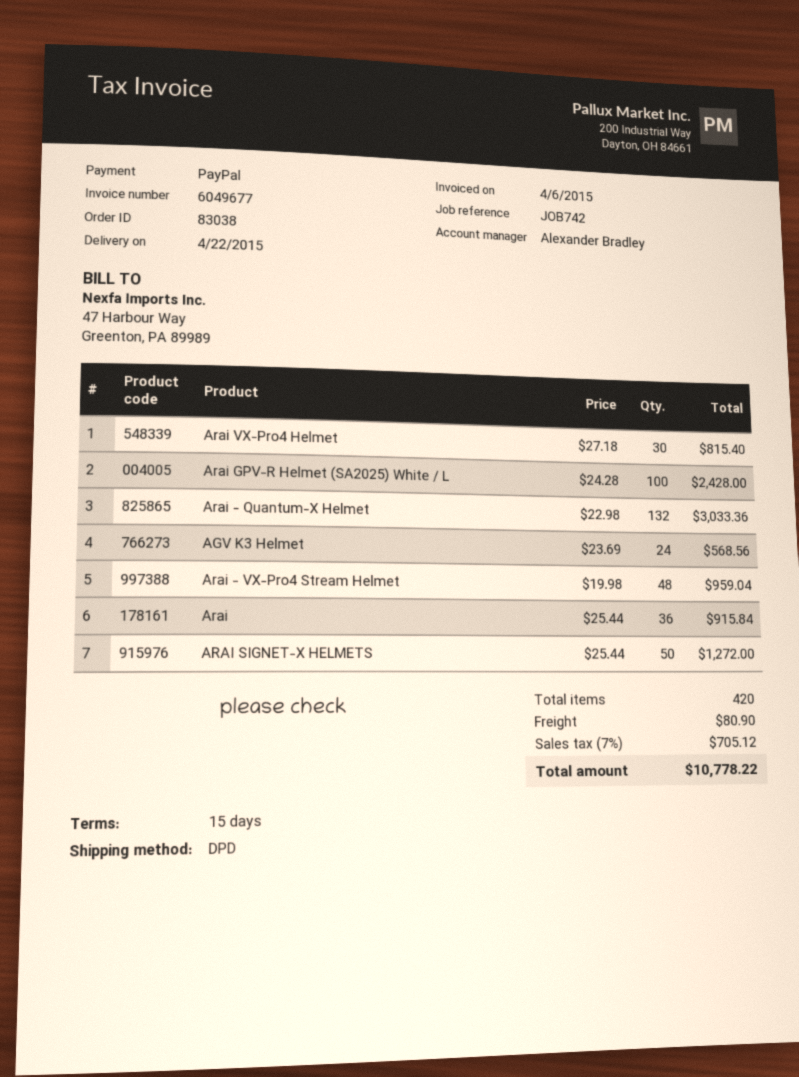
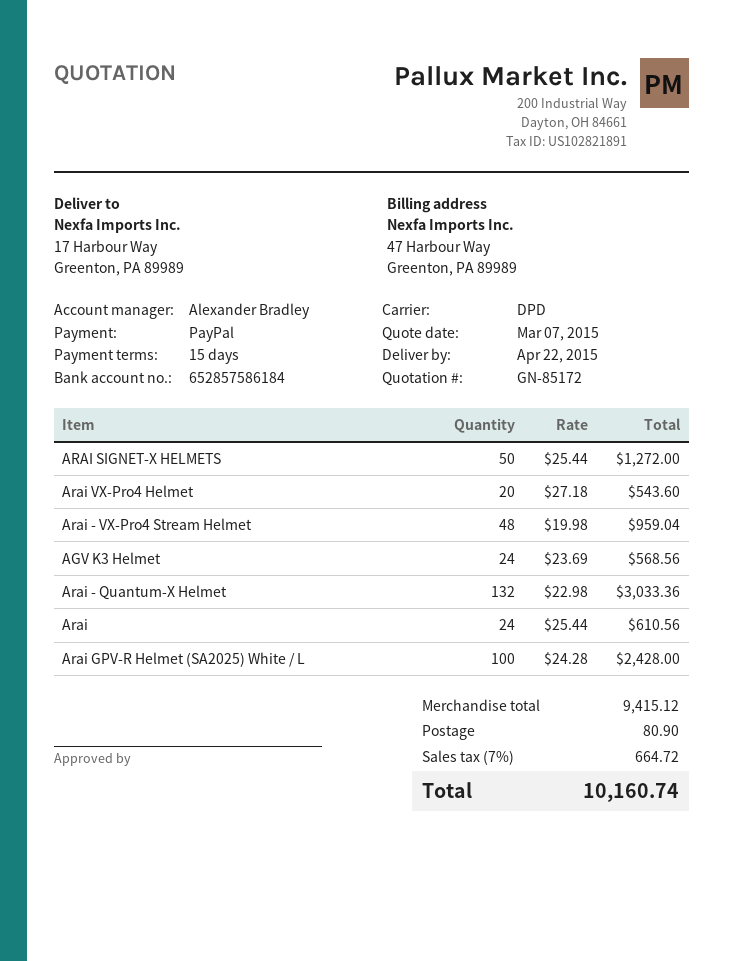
Arai VX-Pro4 Helmet: 30 x 27.18 = 815.40 -> 20 x 27.18 = 543.60
Arai: 36 x 25.44 = 915.84 -> 24 x 25.44 = 610.56
tax: 7% = 705.12 -> 7% = 664.72
total: 10778.22 -> 10160.74

